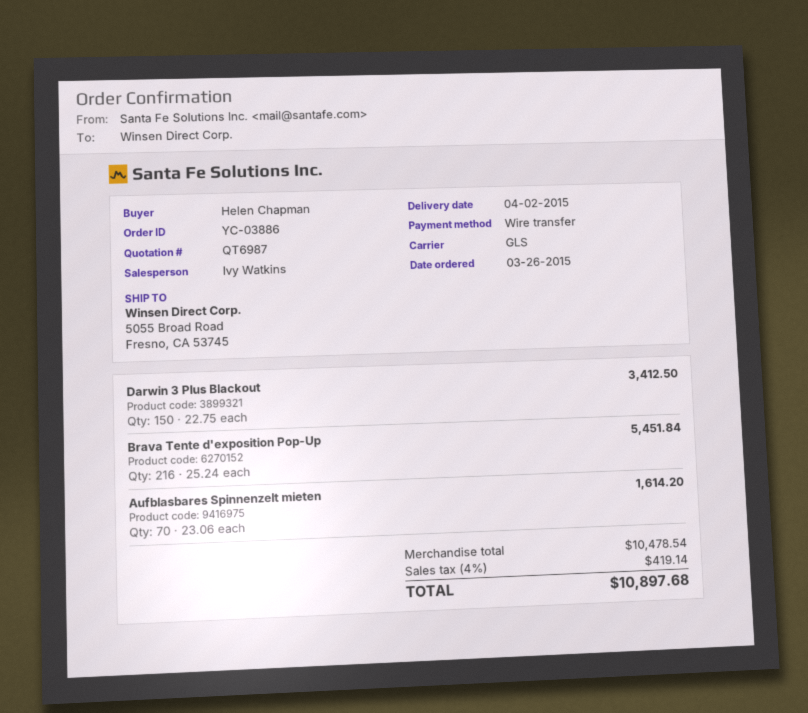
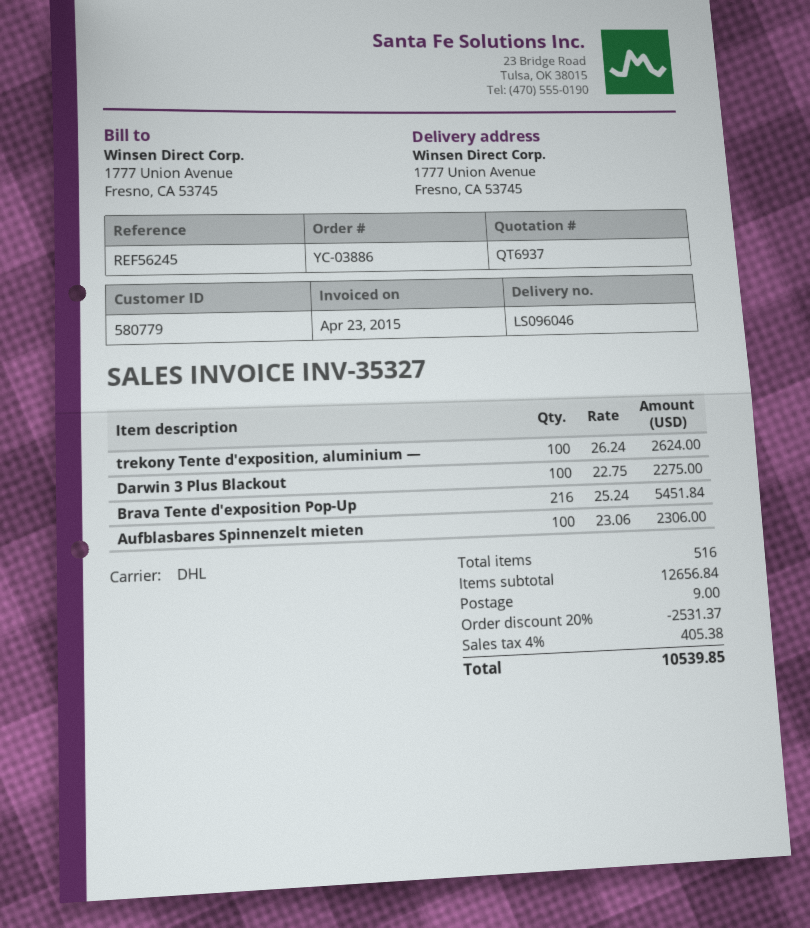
quote number: QT6987 -> QT6937
shipping method: GLS -> DHL
ship to: 5055 Broad Road, Fresno, CA 53745 -> 1777 Union Avenue, Fresno, CA 53745
Darwin 3 Plus Blackout: 150 x 22.75 = 3412.50 -> 100 x 22.75 = 2275.00
Aufblasbares Spinnenzelt mieten: 70 x 23.06 = 1614.20 -> 100 x 23.06 = 2306.00
trekony Tente d'exposition, aluminium —: none -> 100 x 26.24 = 2624.00
subtotal: 10478.54 -> 12656.84
discount: none -> 20% = 2531.37
shipping: none -> 9.00
tax: 4% = 419.14 -> 4% = 405.38
total: 10897.68 -> 10539.85

